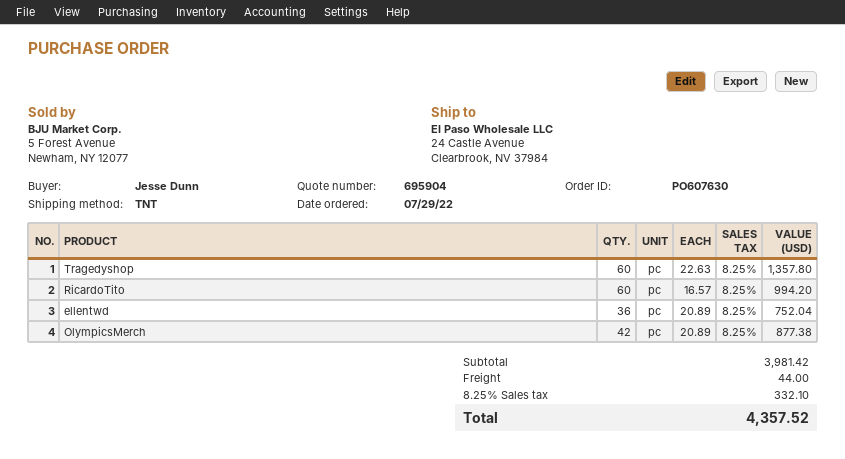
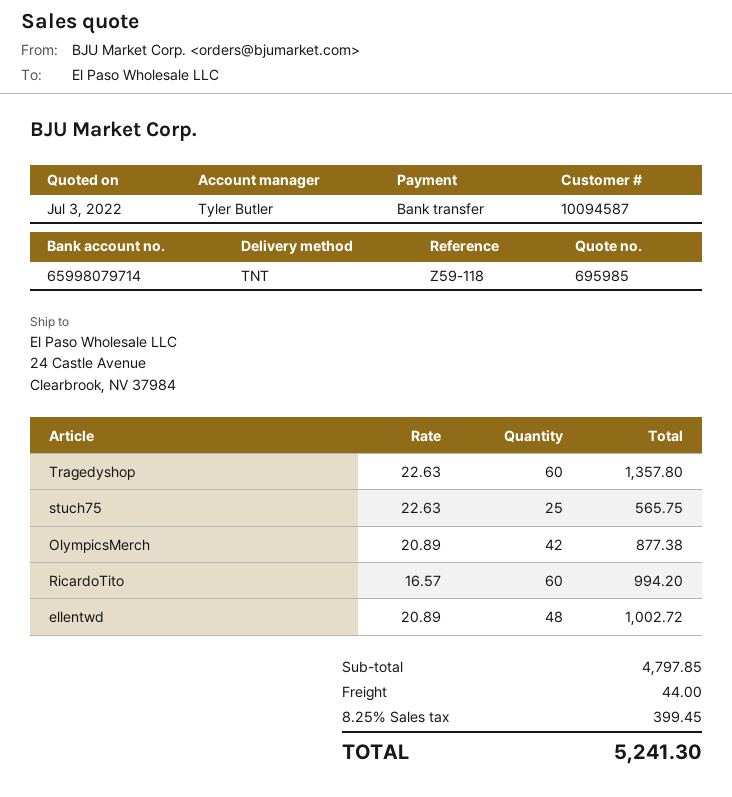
quote number: 695904 -> 695985
ellentwd: 36 x 20.89 = 752.04 -> 48 x 20.89 = 1002.72
stuch75: none -> 25 x 22.63 = 565.75
subtotal: 3981.42 -> 4797.85
tax: 8.25% = 332.10 -> 8.25% = 399.45
total: 4357.52 -> 5241.30

